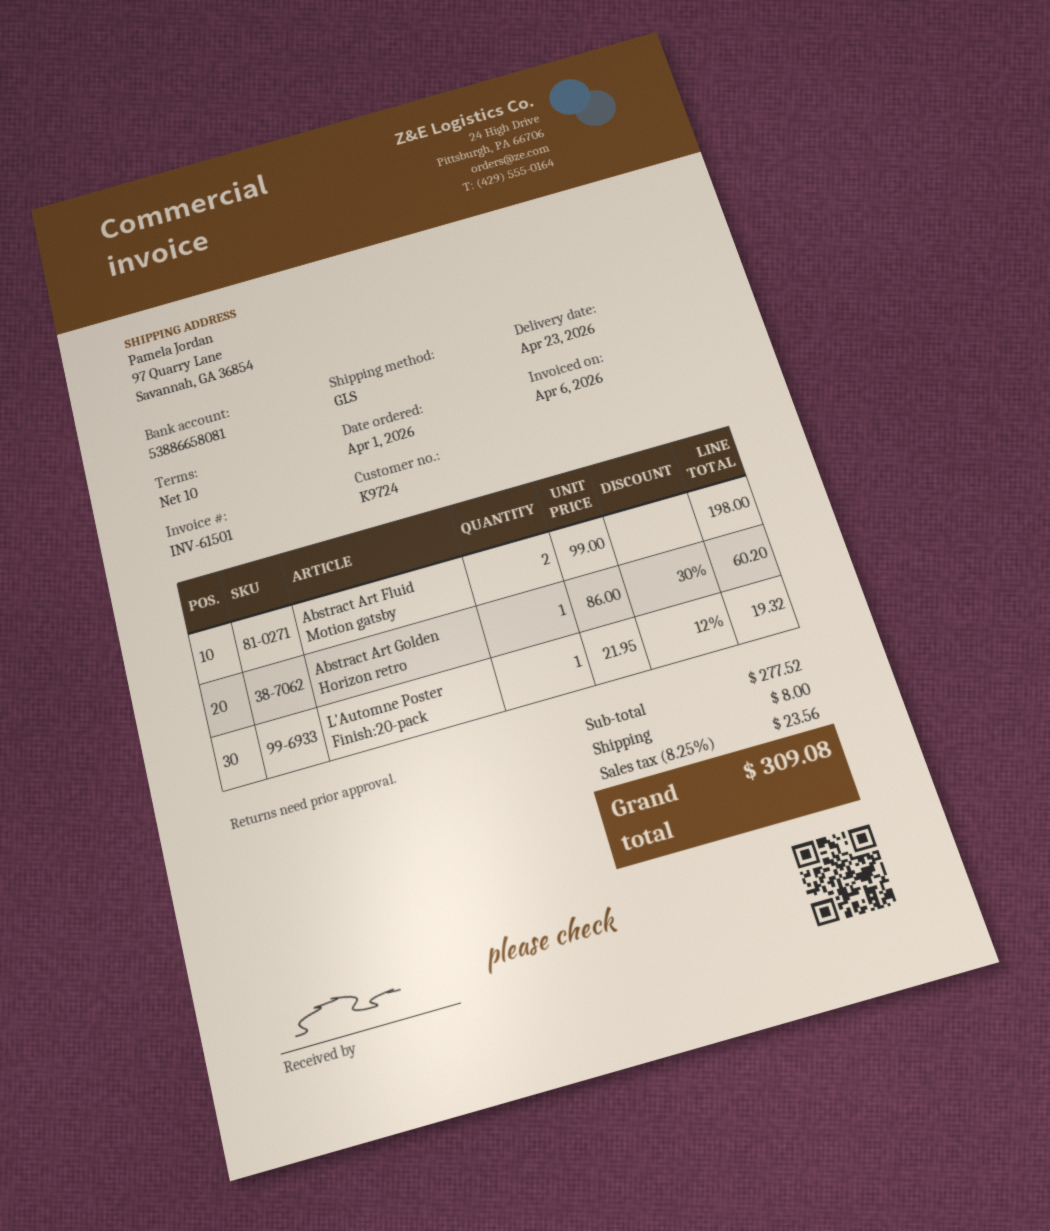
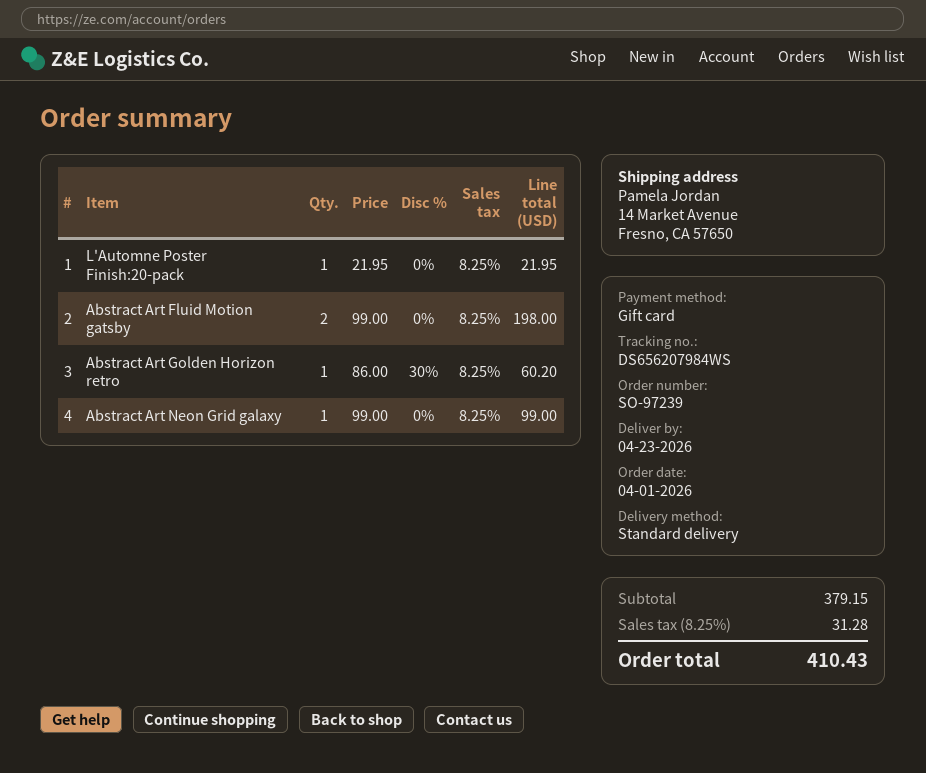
shipping method: GLS -> standard
ship to: 97 Quarry Lane, Savannah, GA 36854 -> 14 Market Avenue, Fresno, CA 57650
L'Automne Poster Finish:20-pack: 1 x 21.95 - 12% = 19.32 -> 1 x 21.95 = 21.95
Abstract Art Neon Grid galaxy: none -> 1 x 99.00 = 99.00
subtotal: 277.52 -> 379.15
shipping: 8.00 -> none
tax: 8.25% = 23.56 -> 8.25% = 31.28
total: 309.08 -> 410.43

